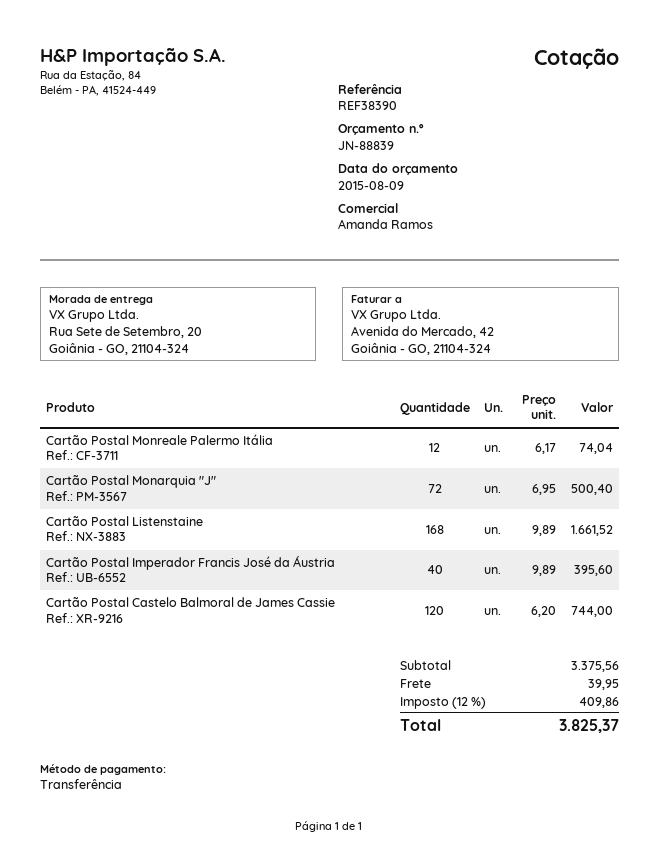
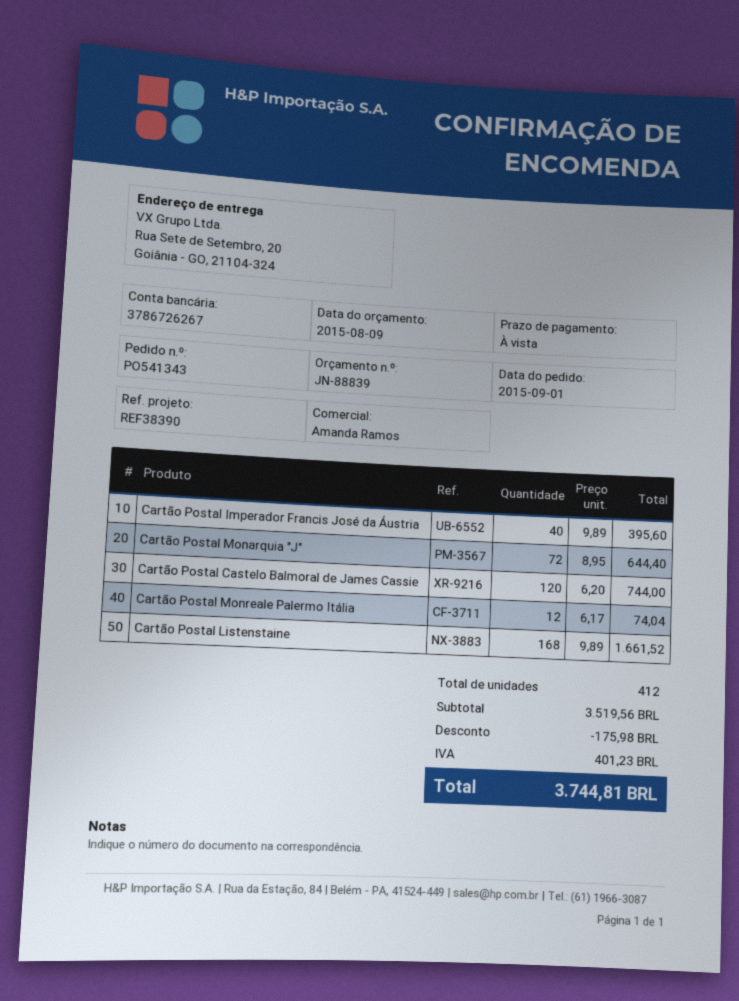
Cartão Postal Monarquia "J": 72 x 6.95 = 500.40 -> 72 x 8.95 = 644.40
subtotal: 3375.56 -> 3519.56
discount: none -> 175.98
shipping: 39.95 -> none
tax: 409.86 -> 401.23
total: 3825.37 -> 3744.81

